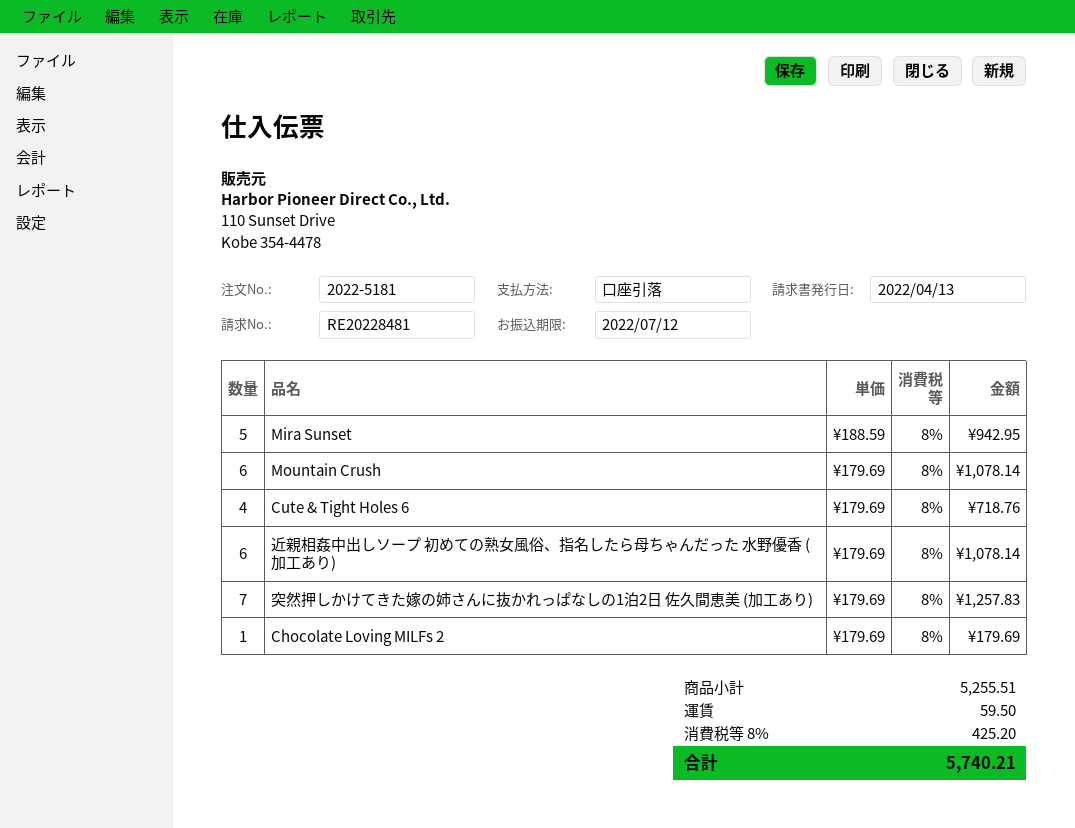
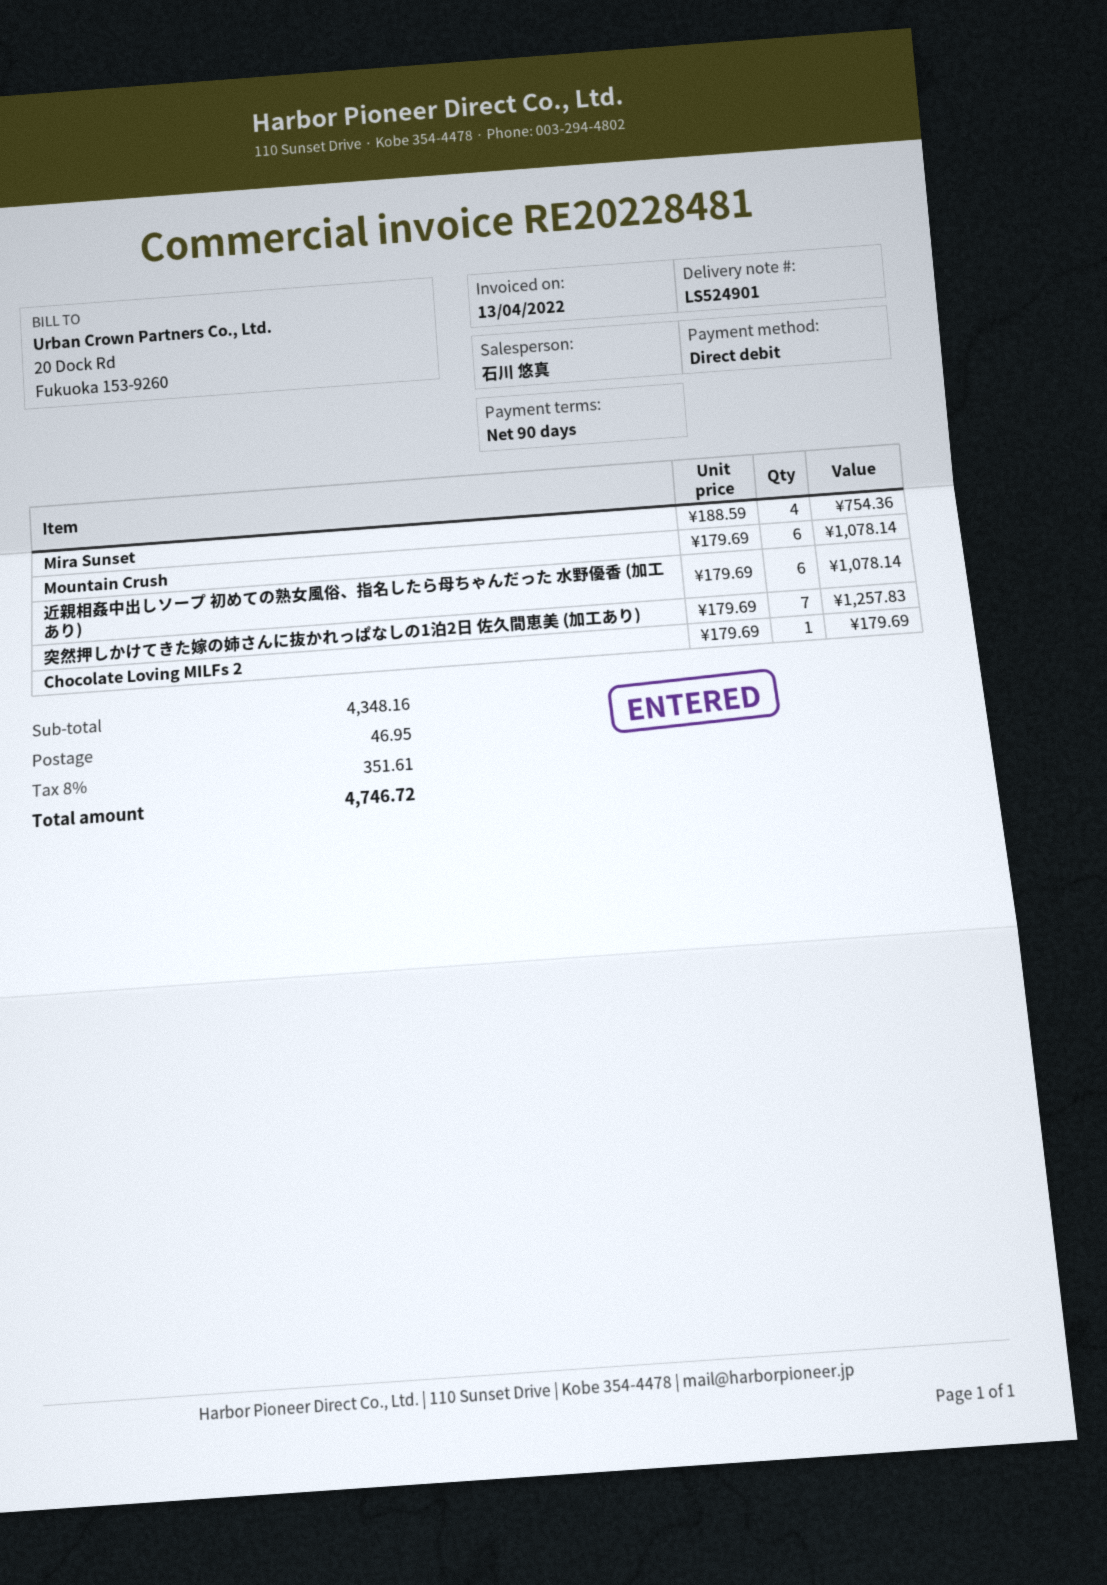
Mira Sunset: 5 x 188.59 = 942.95 -> 4 x 188.59 = 754.36
Cute & Tight Holes 6: 4 x 179.69 = 718.76 -> none
subtotal: 5255.51 -> 4348.16
shipping: 59.50 -> 46.95
tax: 8% = 425.20 -> 8% = 351.61
total: 5740.21 -> 4746.72

